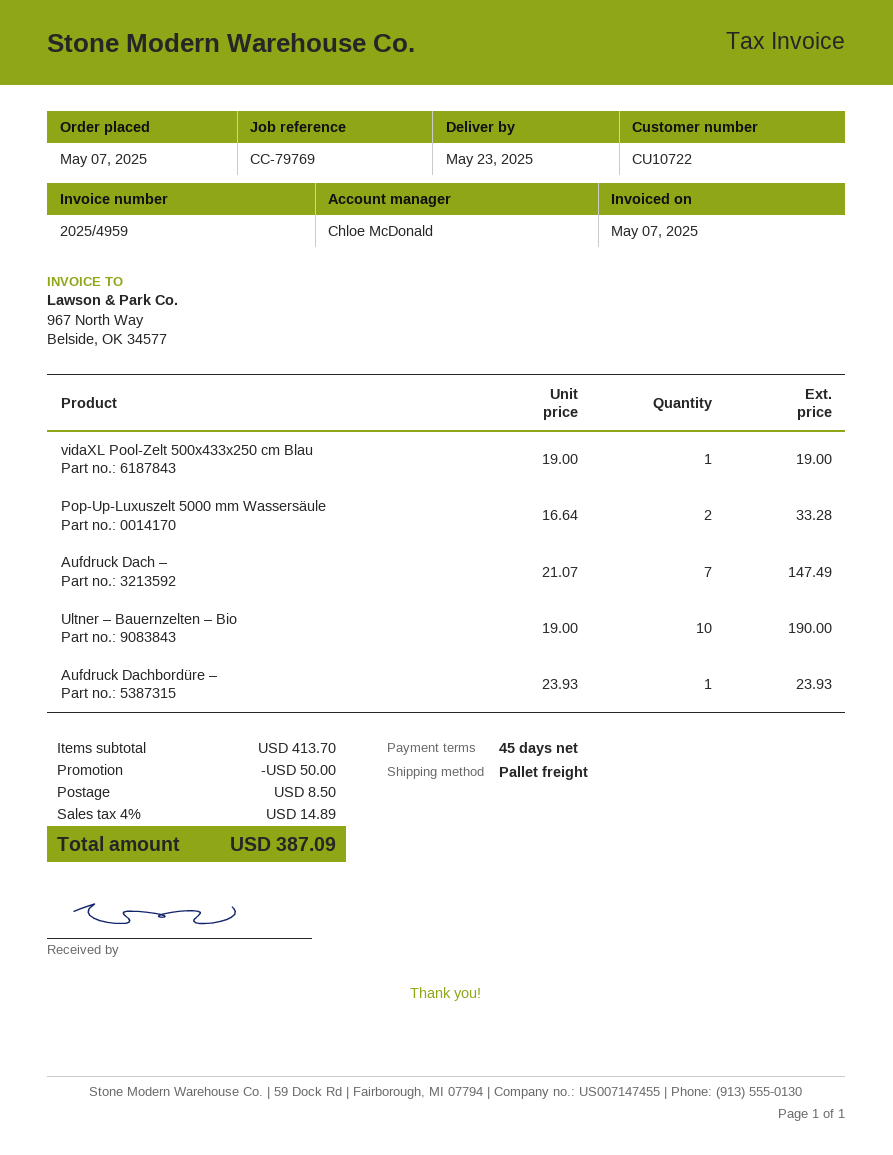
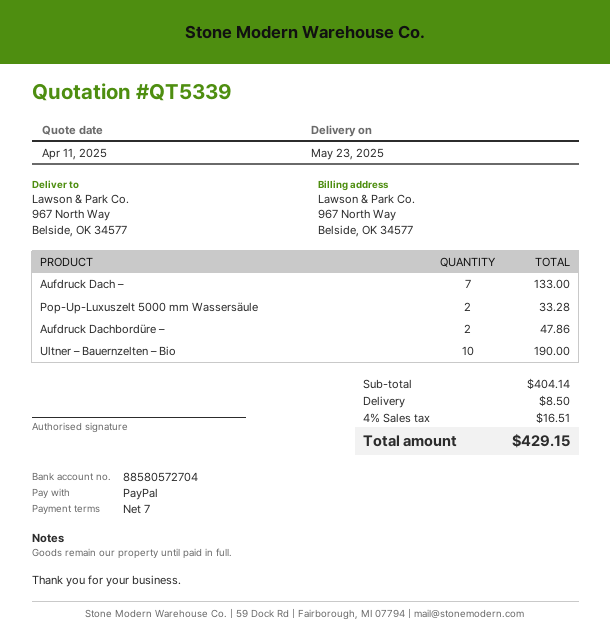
payment terms: 45 days -> 7 days
vidaXL Pool-Zelt 500x433x250 cm Blau: 1 for 19.00 -> none
Aufdruck Dach –: 7 for 147.49 -> 7 for 133.00
Aufdruck Dachbordüre –: 1 for 23.93 -> 2 for 47.86
subtotal: 413.70 -> 404.14
discount: 50.00 -> none
tax: 4% = 14.89 -> 4% = 16.51
total: 387.09 -> 429.15

